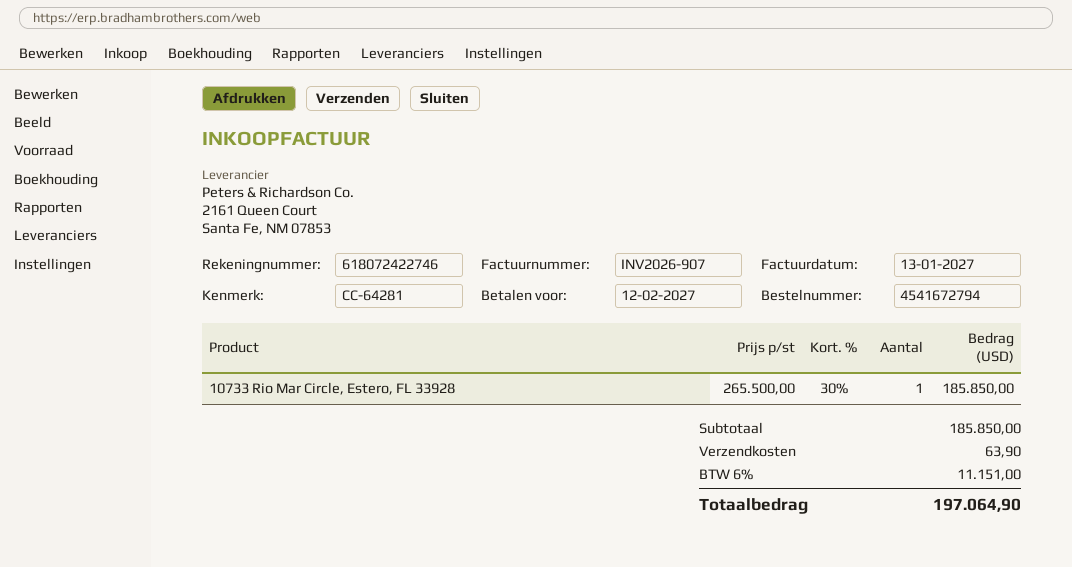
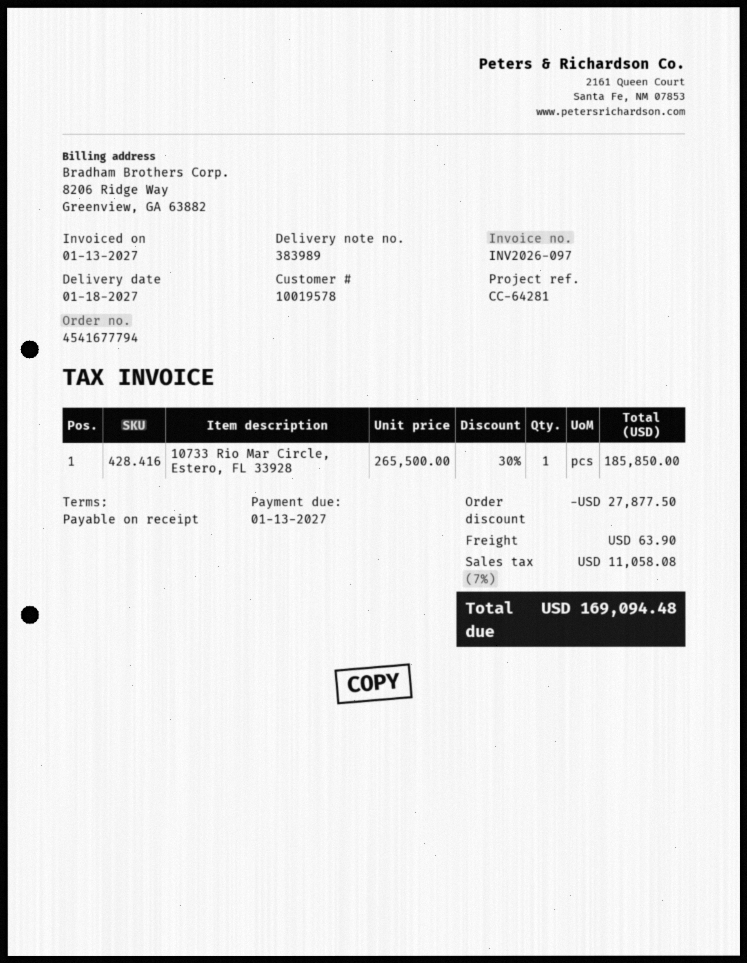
order number: 4541672794 -> 4541677794
invoice number: INV2026-907 -> INV2026-097
due date: 2027-02-12 -> 2027-01-13
discount: none -> 27877.50
tax: 6% = 11151.00 -> 7% = 11058.08
total: 197064.90 -> 169094.48

